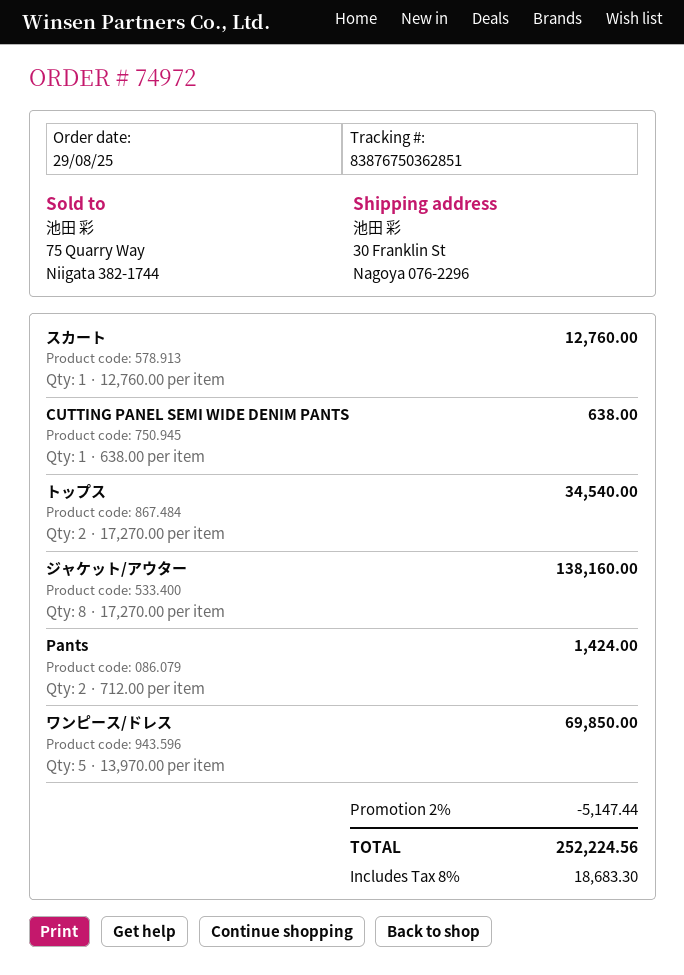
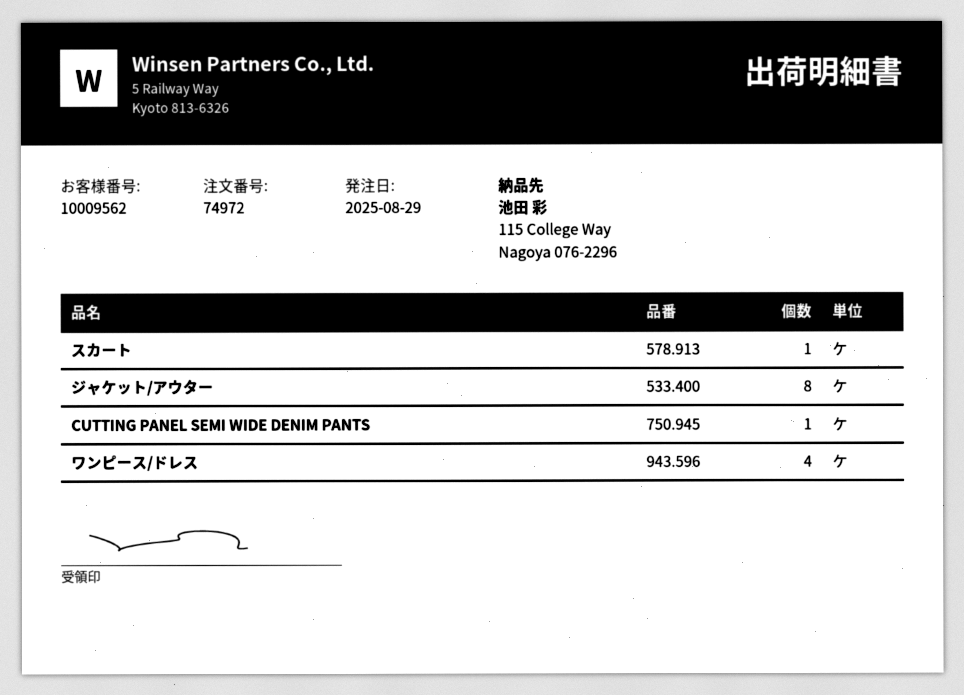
ship to: 30 Franklin St, Nagoya 076-2296 -> 115 College Way, Nagoya 076-2296
トップス: 2 -> none
Pants: 2 -> none
ワンピース/ドレス: 5 -> 4

